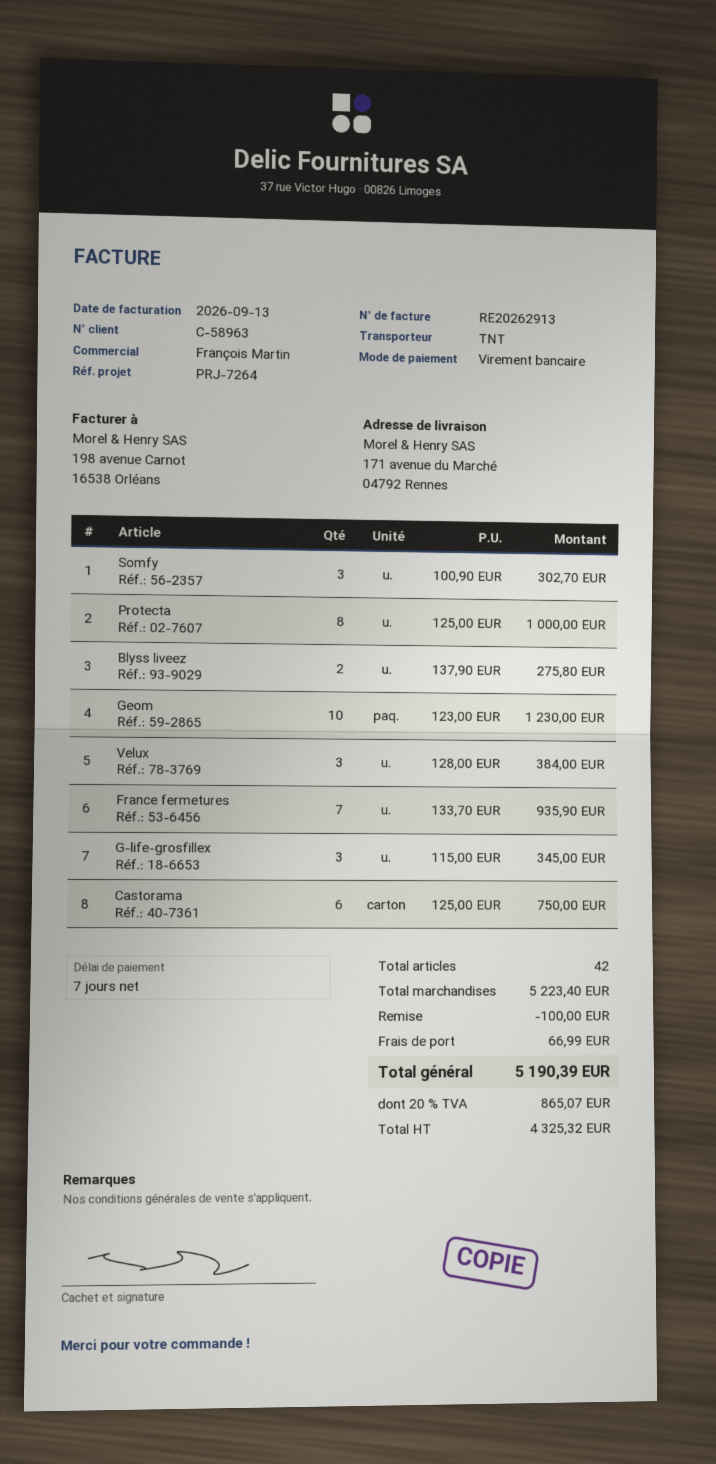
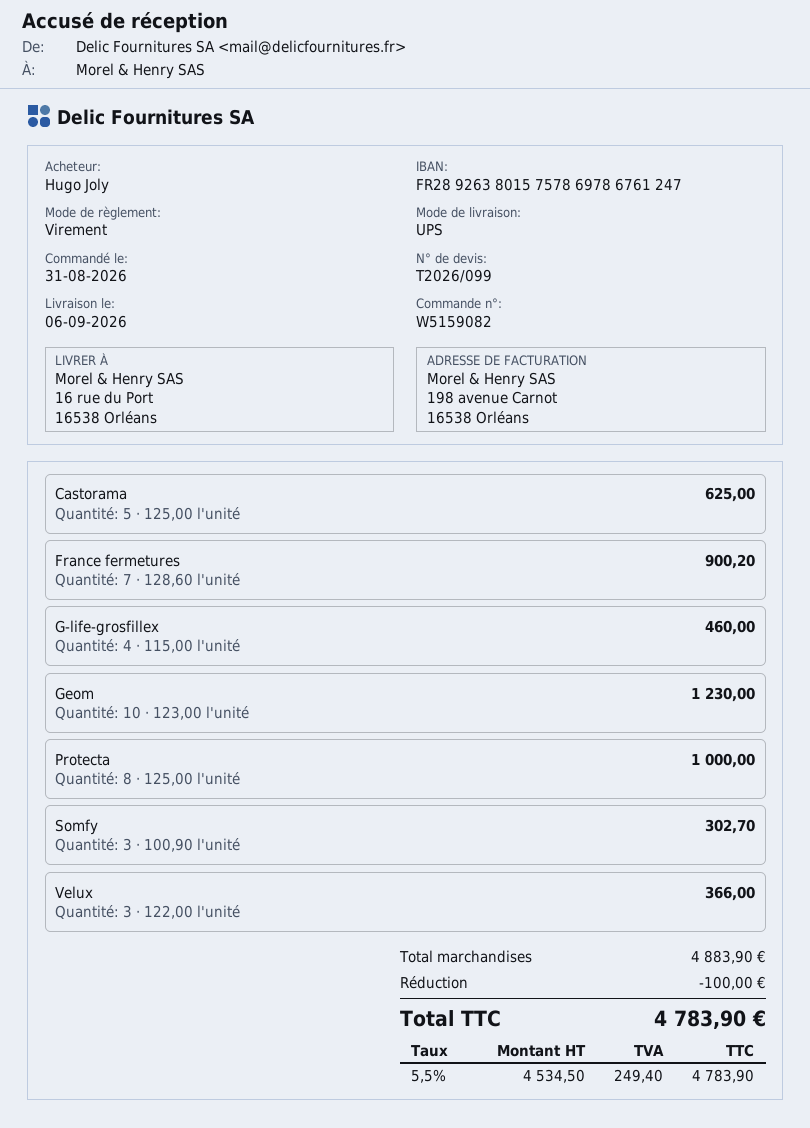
shipping method: TNT -> UPS
ship to: 171 avenue du Marché, 04792 Rennes -> 16 rue du Port, 16538 Orléans
Blyss liveez: 2 x 137.90 = 275.80 -> none
Velux: 3 x 128.00 = 384.00 -> 3 x 122.00 = 366.00
France fermetures: 7 x 133.70 = 935.90 -> 7 x 128.60 = 900.20
G-life-grosfillex: 3 x 115.00 = 345.00 -> 4 x 115.00 = 460.00
Castorama: 6 x 125.00 = 750.00 -> 5 x 125.00 = 625.00
subtotal: 5223.40 -> 4883.90
shipping: 66.99 -> none
net: 4325.32 -> 4534.50
tax: 20% = 865.07 -> 5.5% = 249.40
total: 5190.39 -> 4783.90

